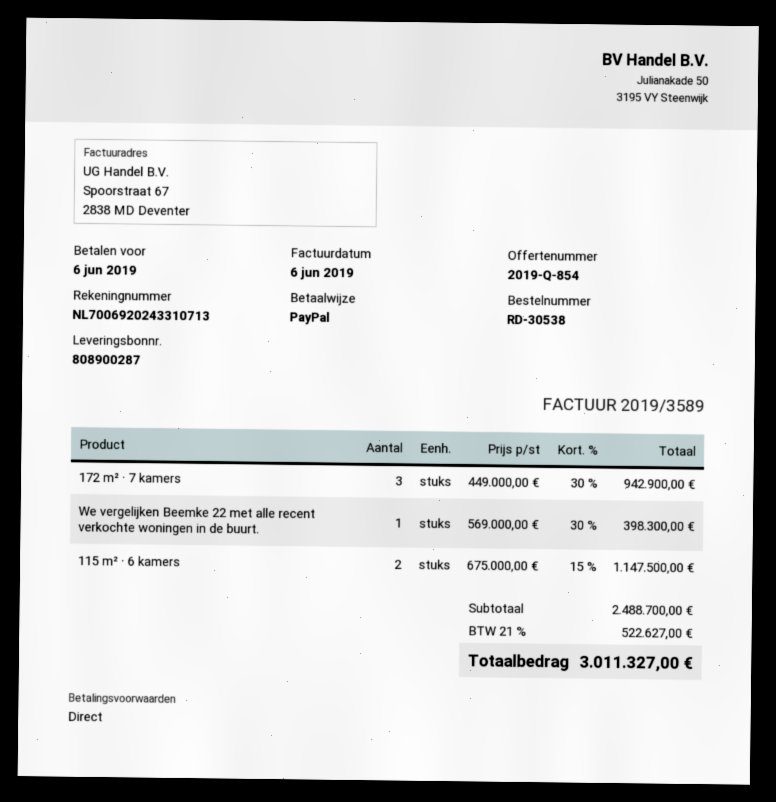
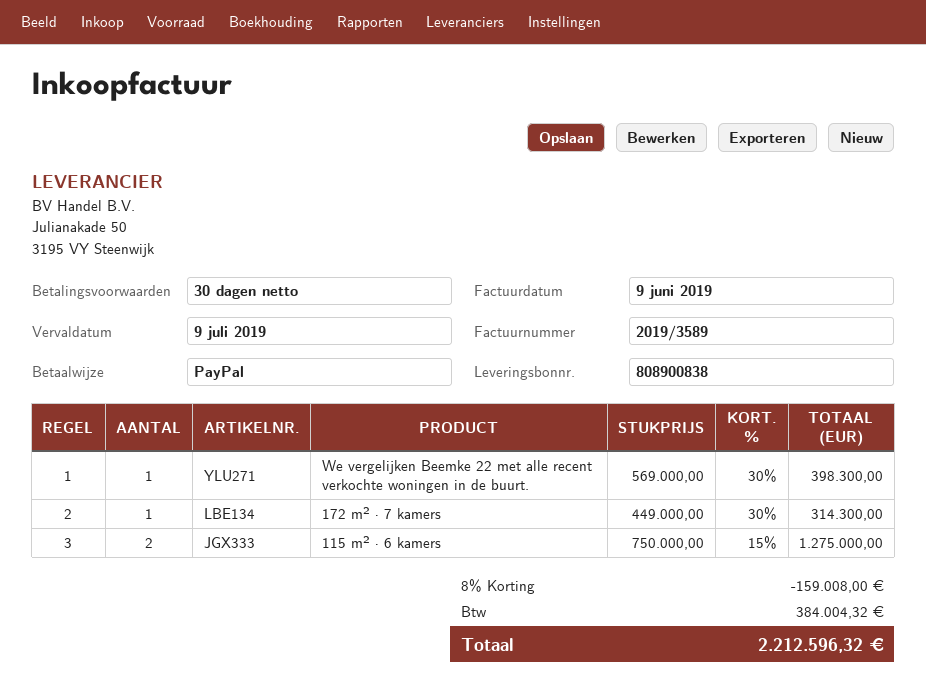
delivery note number: 808900287 -> 808900838
invoice date: 2019-06-06 -> 2019-06-09
payment terms: on receipt -> 30 days
due date: 2019-06-06 -> 2019-07-09
172 m² · 7 kamers: 3 x 449000.00 - 30% = 942900.00 -> 1 x 449000.00 - 30% = 314300.00
115 m² · 6 kamers: 2 x 675000.00 - 15% = 1147500.00 -> 2 x 750000.00 - 15% = 1275000.00
discount: none -> 8% = 159008.00
tax: 522627.00 -> 384004.32
total: 3011327.00 -> 2212596.32

